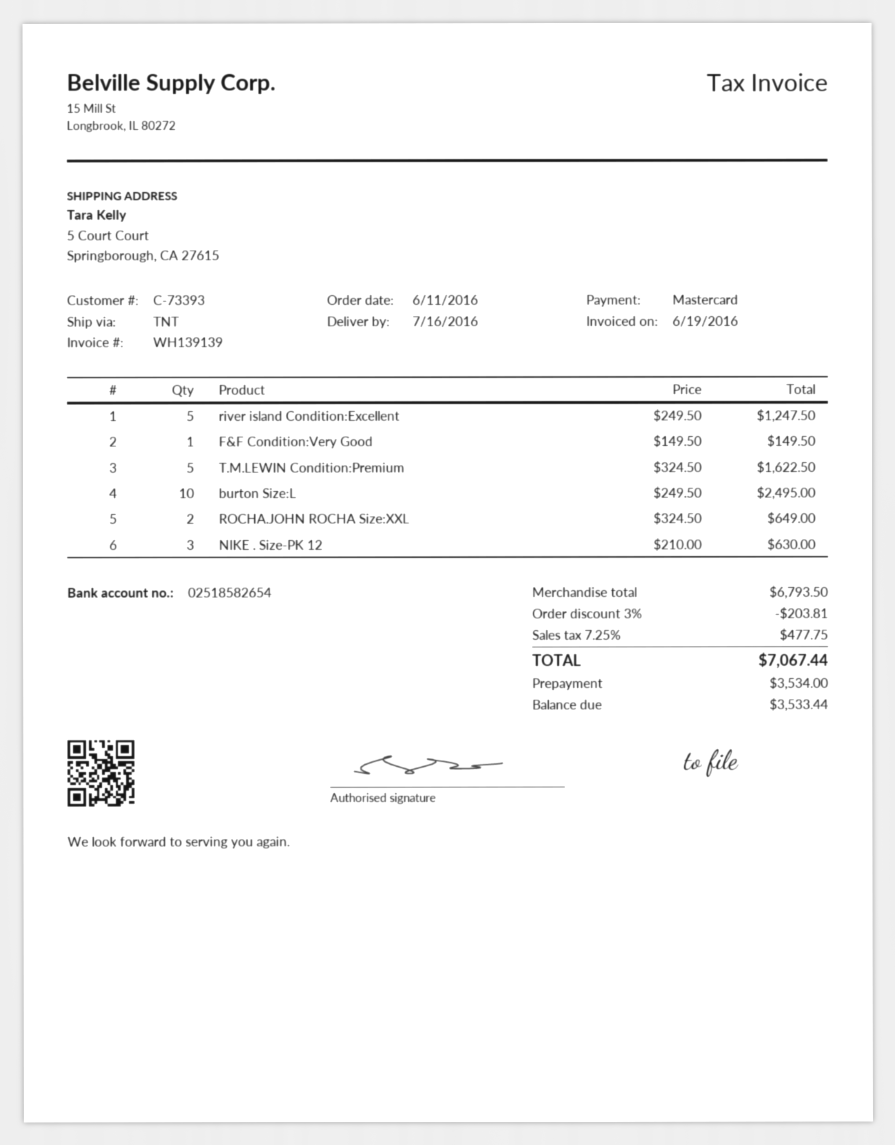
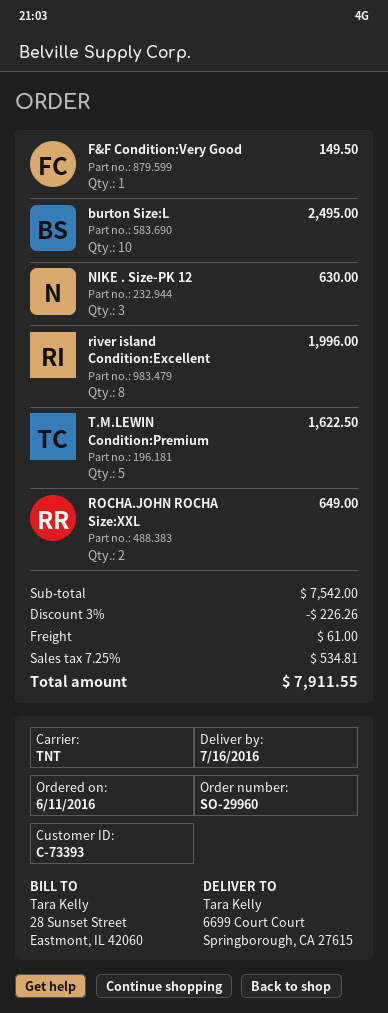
ship to: 5 Court Court, Springborough, CA 27615 -> 6699 Court Court, Springborough, CA 27615
river island Condition:Excellent: 5 for 1247.50 -> 8 for 1996.00
subtotal: 6793.50 -> 7542.00
discount: 3% = 203.81 -> 3% = 226.26
shipping: none -> 61.00
tax: 7.25% = 477.75 -> 7.25% = 534.81
total: 7067.44 -> 7911.55

